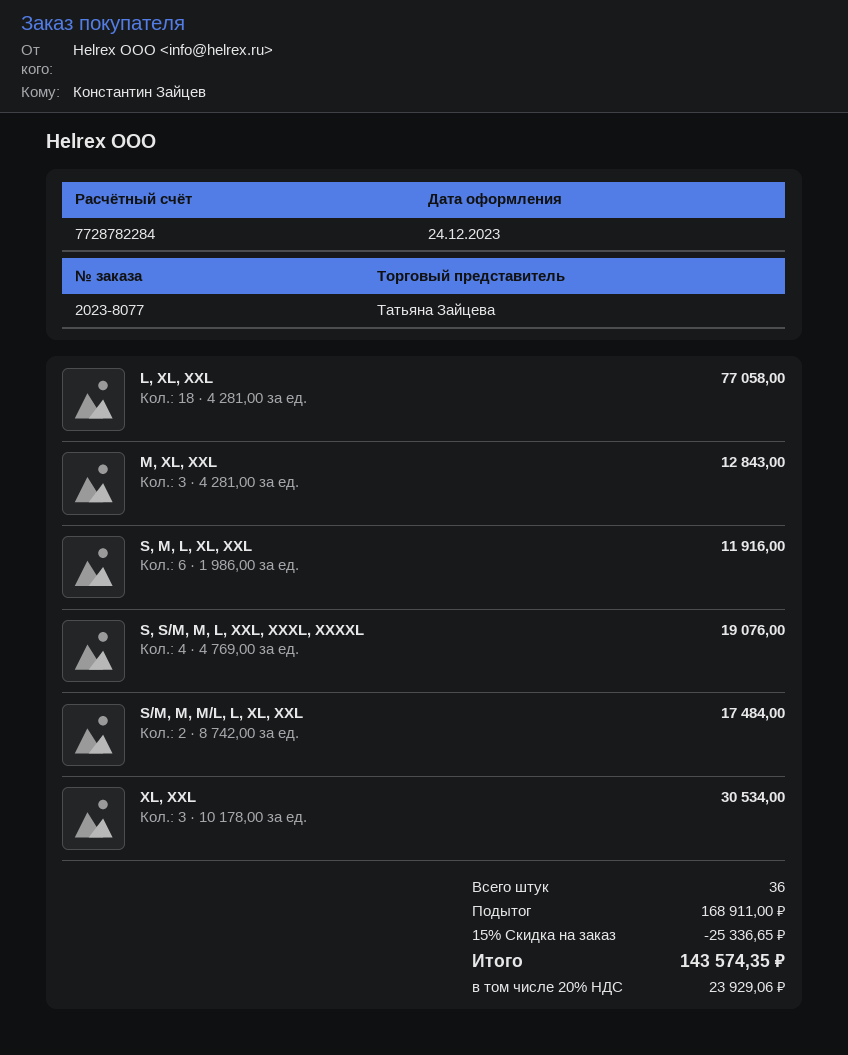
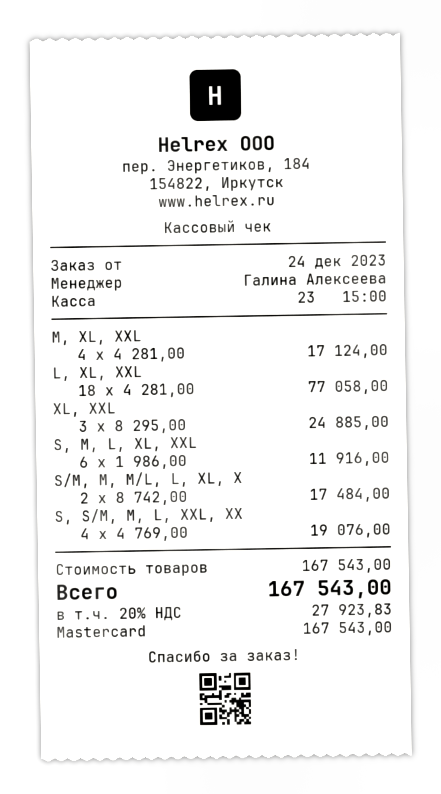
sales rep: Татьяна Зайцева -> Галина Алексеева
M, XL, XXL: 3 x 4281.00 = 12843.00 -> 4 x 4281.00 = 17124.00
XL, XXL: 3 x 10178.00 = 30534.00 -> 3 x 8295.00 = 24885.00
subtotal: 168911.00 -> 167543.00
discount: 15% = 25336.65 -> none
tax: 20% = 23929.06 -> 20% = 27923.83
total: 143574.35 -> 167543.00

